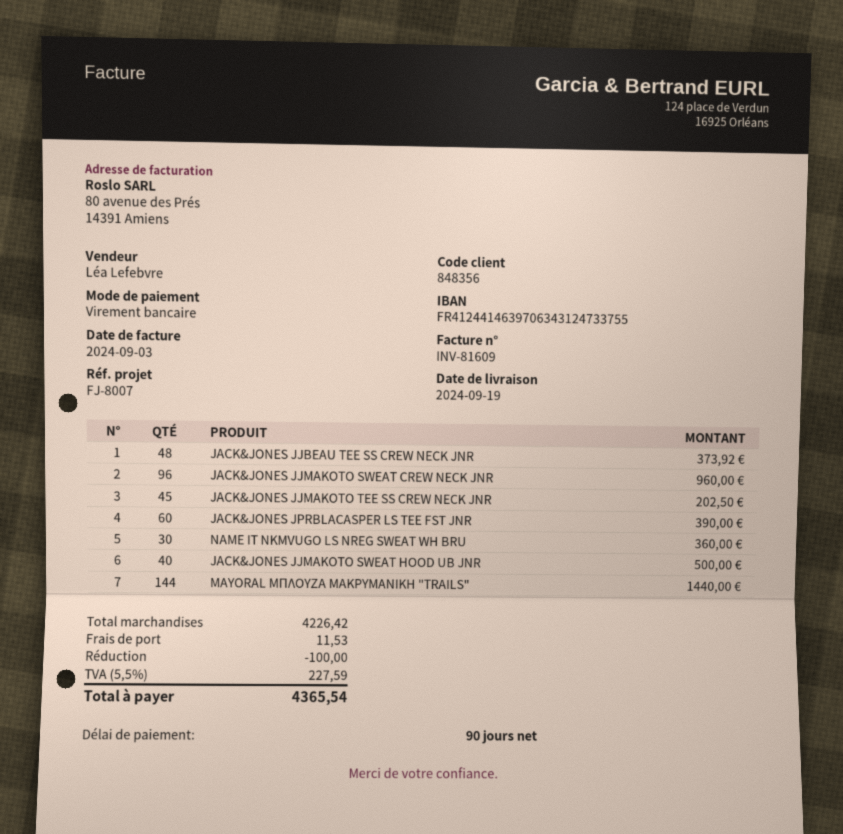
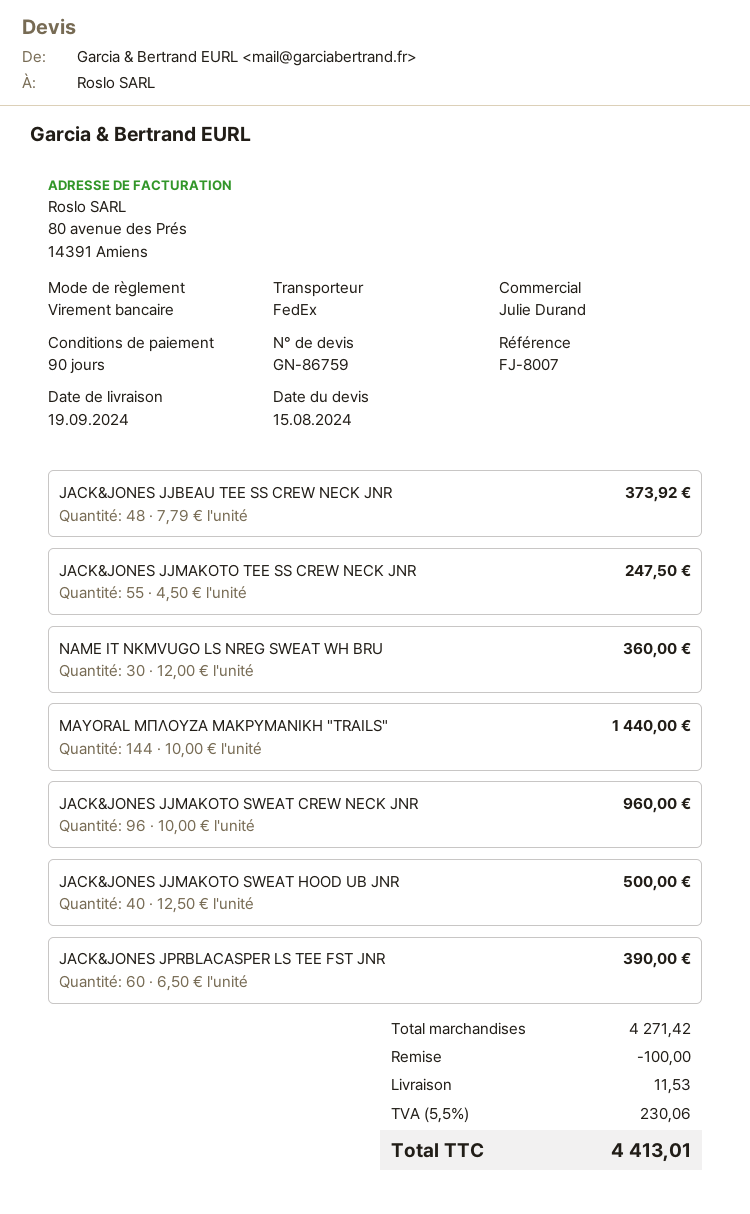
sales rep: Léa Lefebvre -> Julie Durand
JACK&JONES JJMAKOTO TEE SS CREW NECK JNR: 45 for 202.50 -> 55 for 247.50
subtotal: 4226.42 -> 4271.42
tax: 5.5% = 227.59 -> 5.5% = 230.06
total: 4365.54 -> 4413.01

